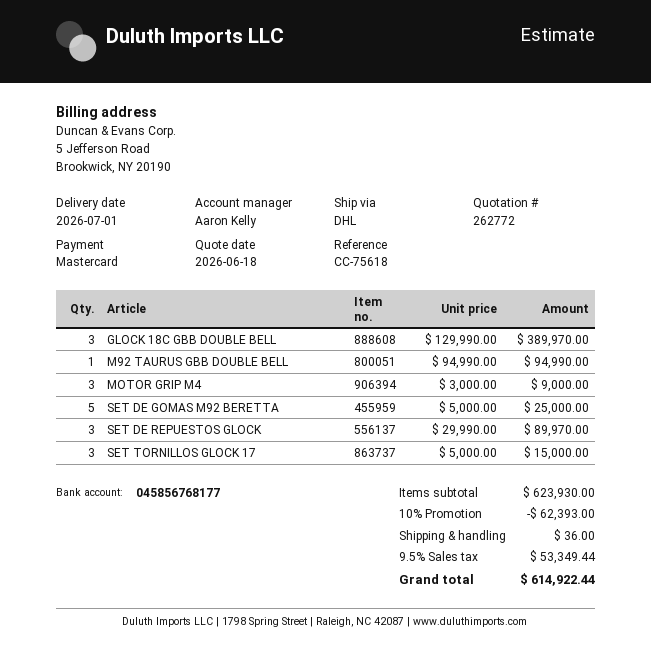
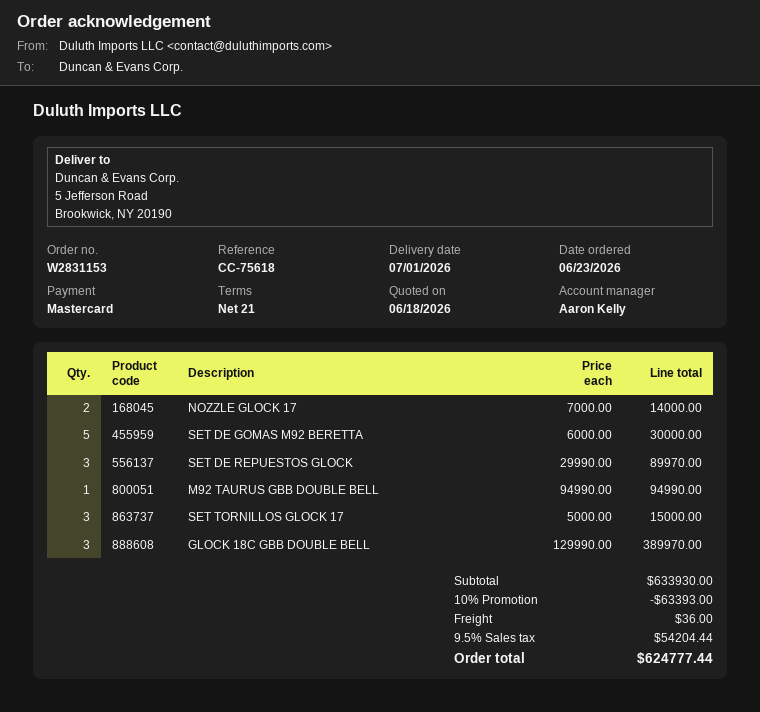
MOTOR GRIP M4: 3 x 3000.00 = 9000.00 -> none
SET DE GOMAS M92 BERETTA: 5 x 5000.00 = 25000.00 -> 5 x 6000.00 = 30000.00
NOZZLE GLOCK 17: none -> 2 x 7000.00 = 14000.00
subtotal: 623930.00 -> 633930.00
discount: 10% = 62393.00 -> 10% = 63393.00
tax: 9.5% = 53349.44 -> 9.5% = 54204.44
total: 614922.44 -> 624777.44

